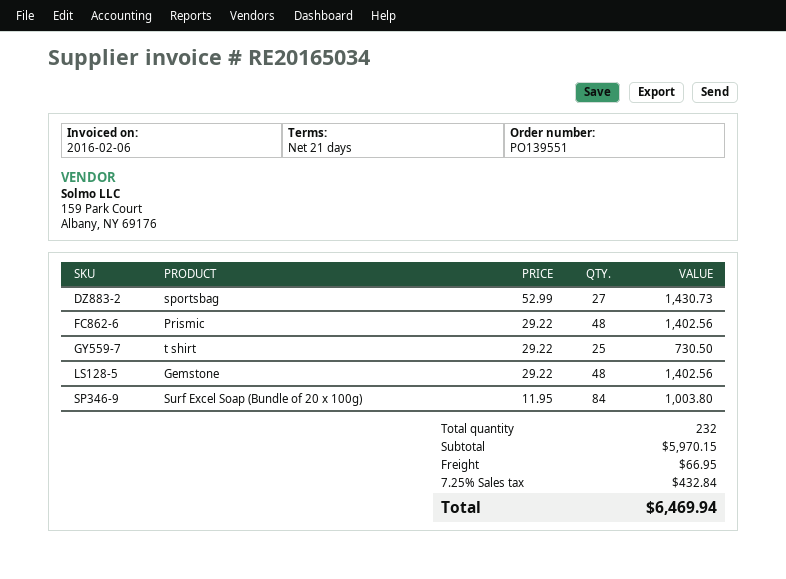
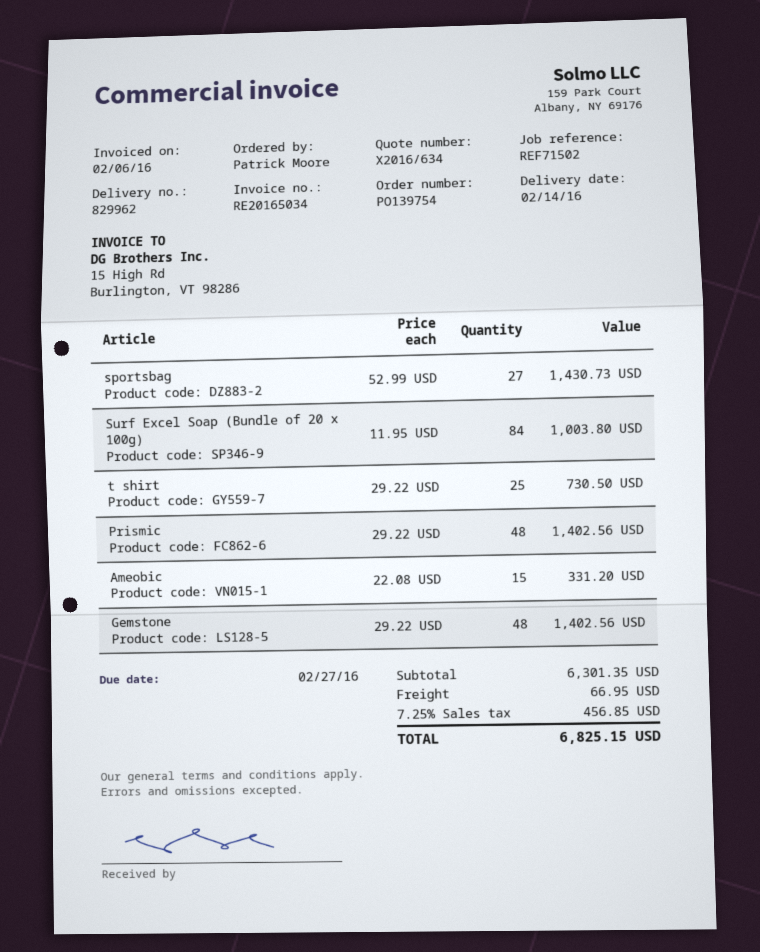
order number: PO139551 -> PO139754
Ameobic: none -> 15 x 22.08 = 331.20
subtotal: 5970.15 -> 6301.35
tax: 7.25% = 432.84 -> 7.25% = 456.85
total: 6469.94 -> 6825.15

